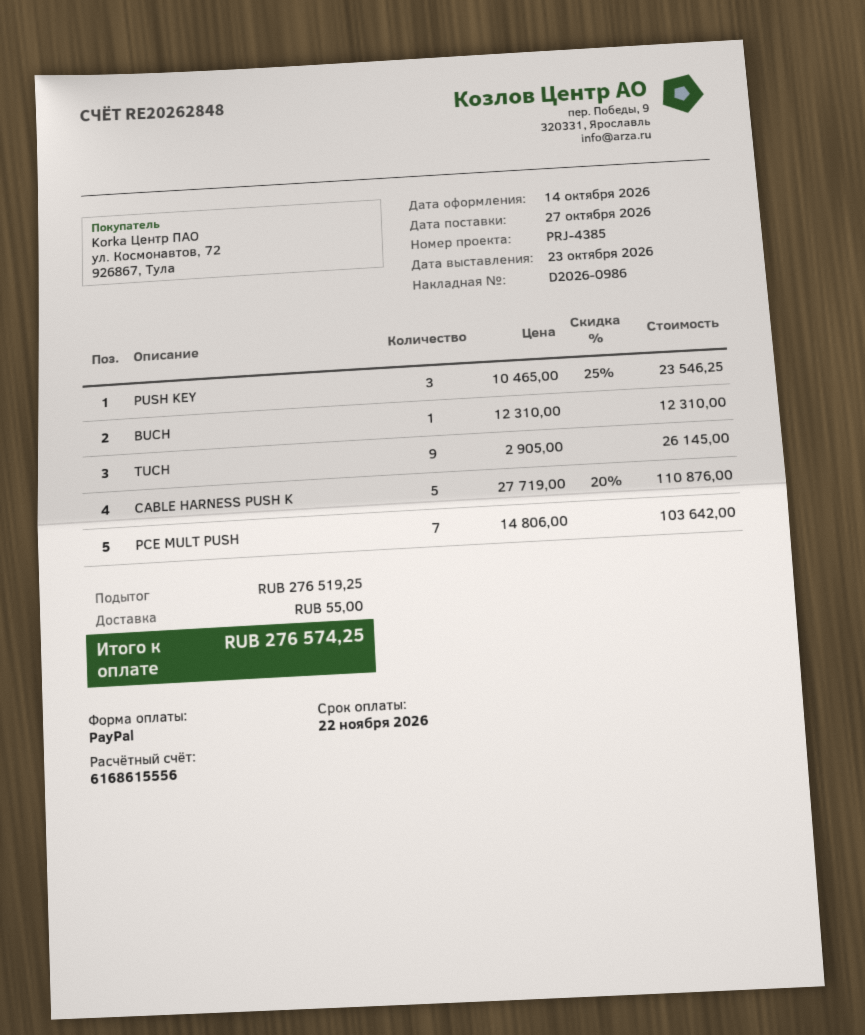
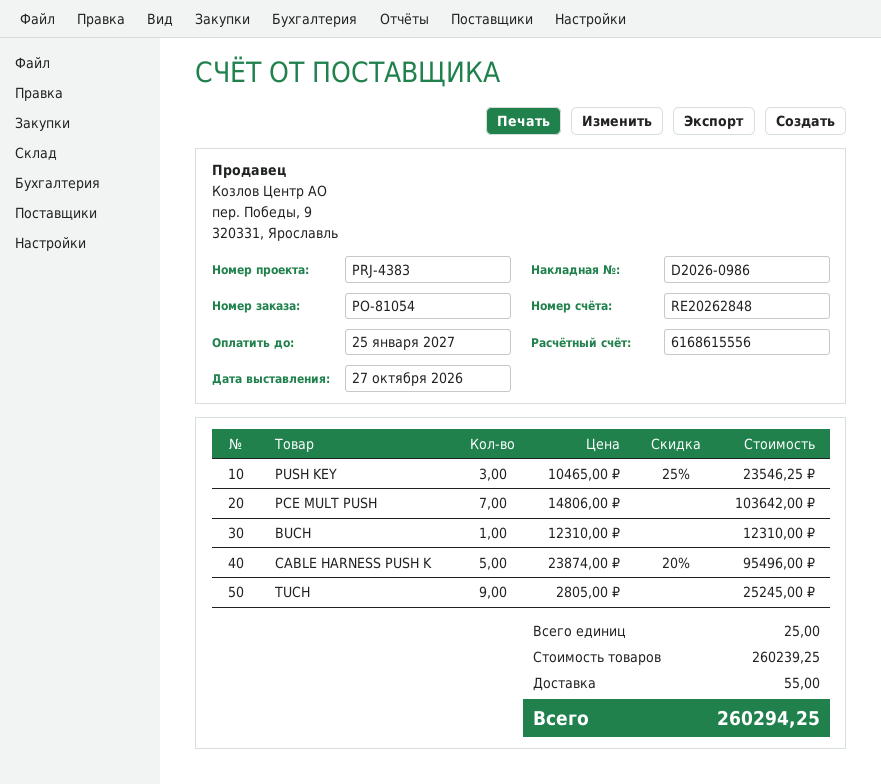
invoice date: 2026-10-23 -> 2026-10-27
due date: 2026-11-22 -> 2027-01-25
reference: PRJ-4385 -> PRJ-4383
TUCH: 9 x 2905.00 = 26145.00 -> 9 x 2805.00 = 25245.00
CABLE HARNESS PUSH K: 5 x 27719.00 - 20% = 110876.00 -> 5 x 23874.00 - 20% = 95496.00
subtotal: 276519.25 -> 260239.25
total: 276574.25 -> 260294.25

